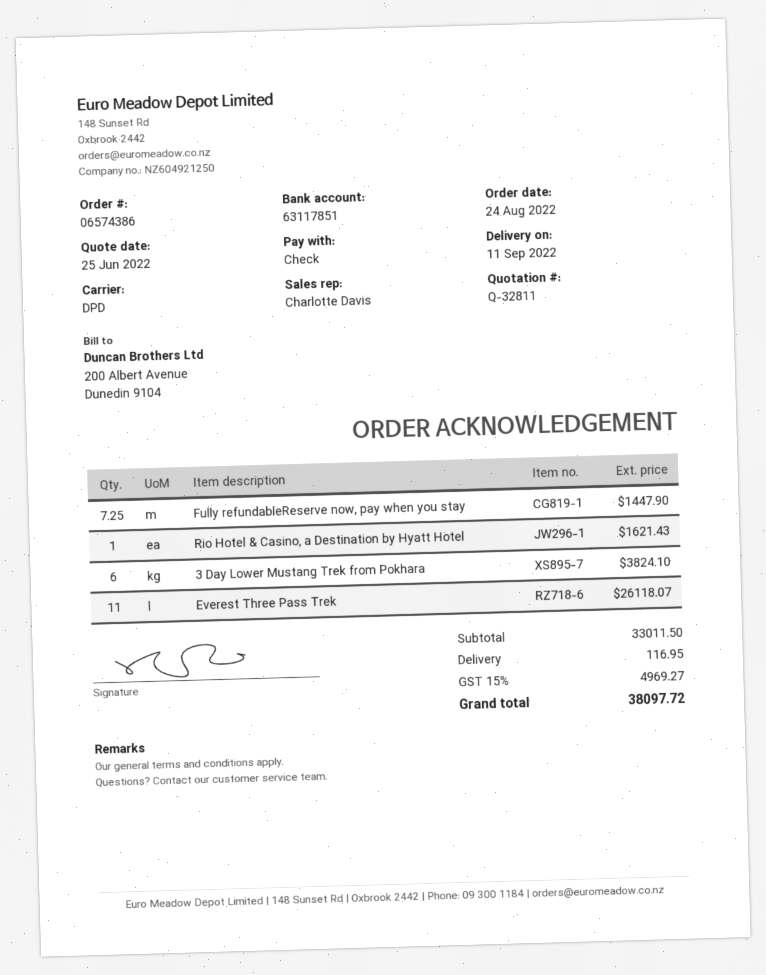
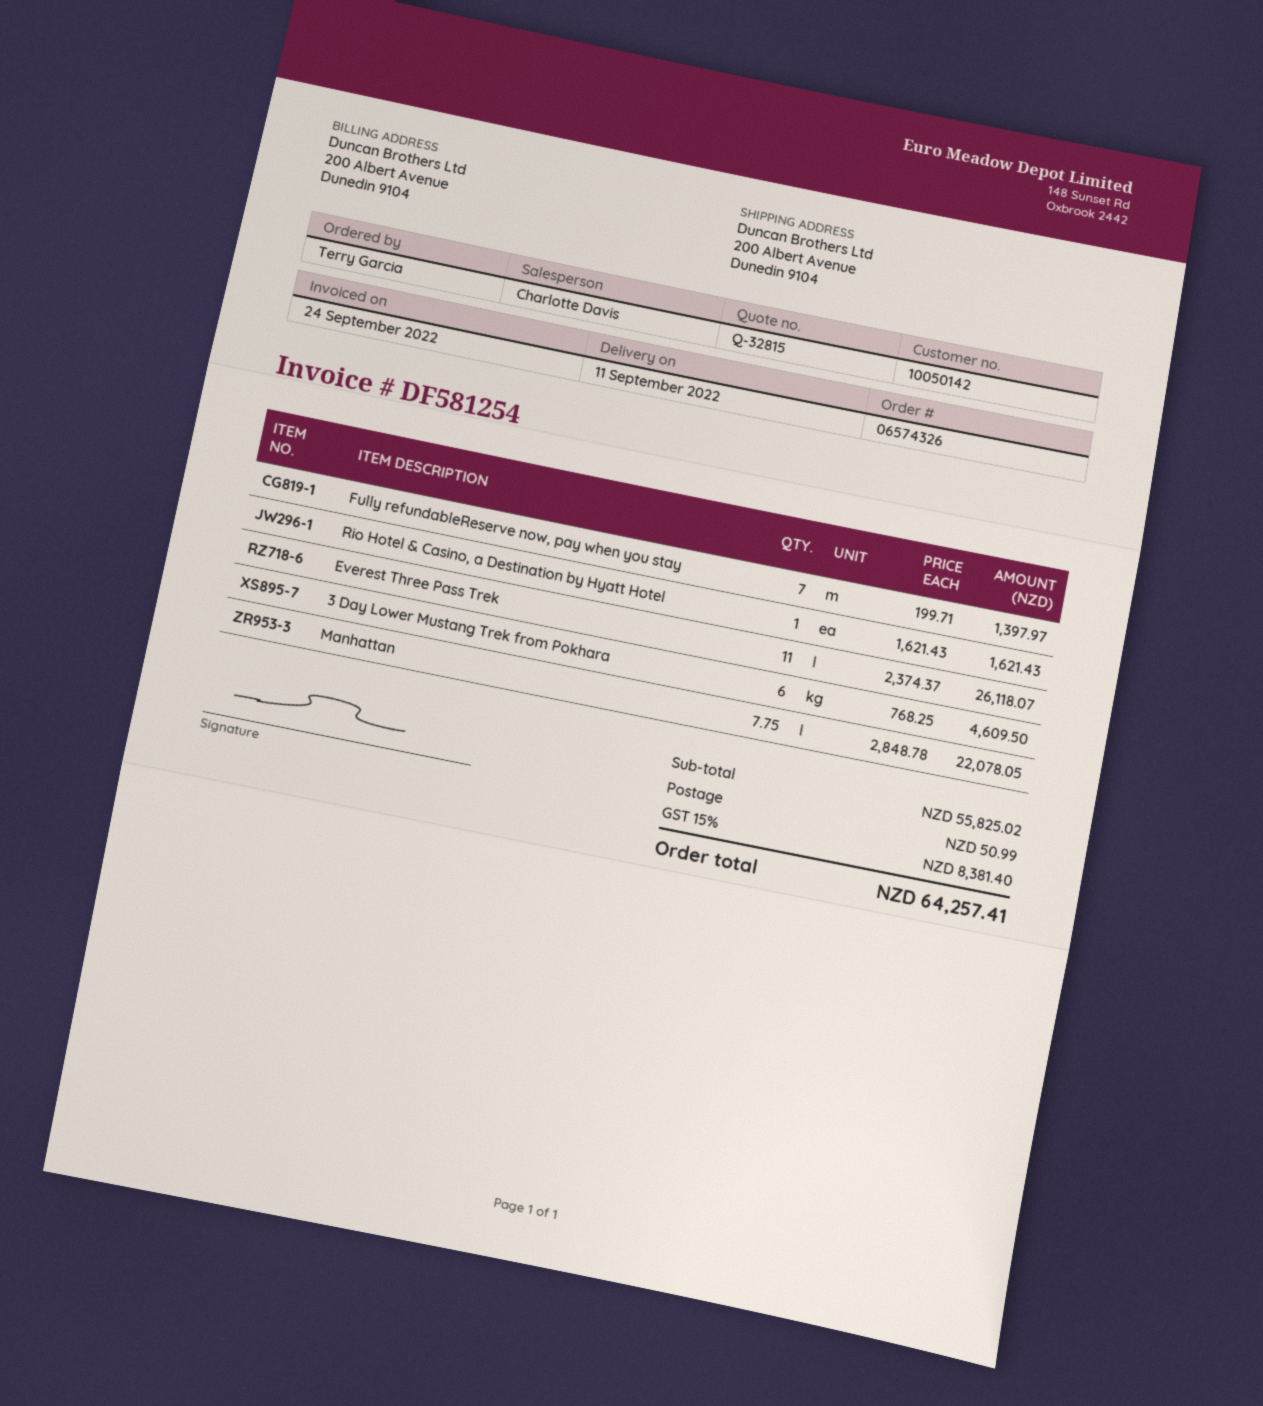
quote number: Q-32811 -> Q-32815
order number: 06574386 -> 06574326
Fully refundableReserve now, pay when you stay: 7.25 for 1447.90 -> 7 for 1397.97
3 Day Lower Mustang Trek from Pokhara: 6 for 3824.10 -> 6 for 4609.50
Manhattan: none -> 7.75 for 22078.05
subtotal: 33011.50 -> 55825.02
shipping: 116.95 -> 50.99
tax: 15% = 4969.27 -> 15% = 8381.40
total: 38097.72 -> 64257.41

